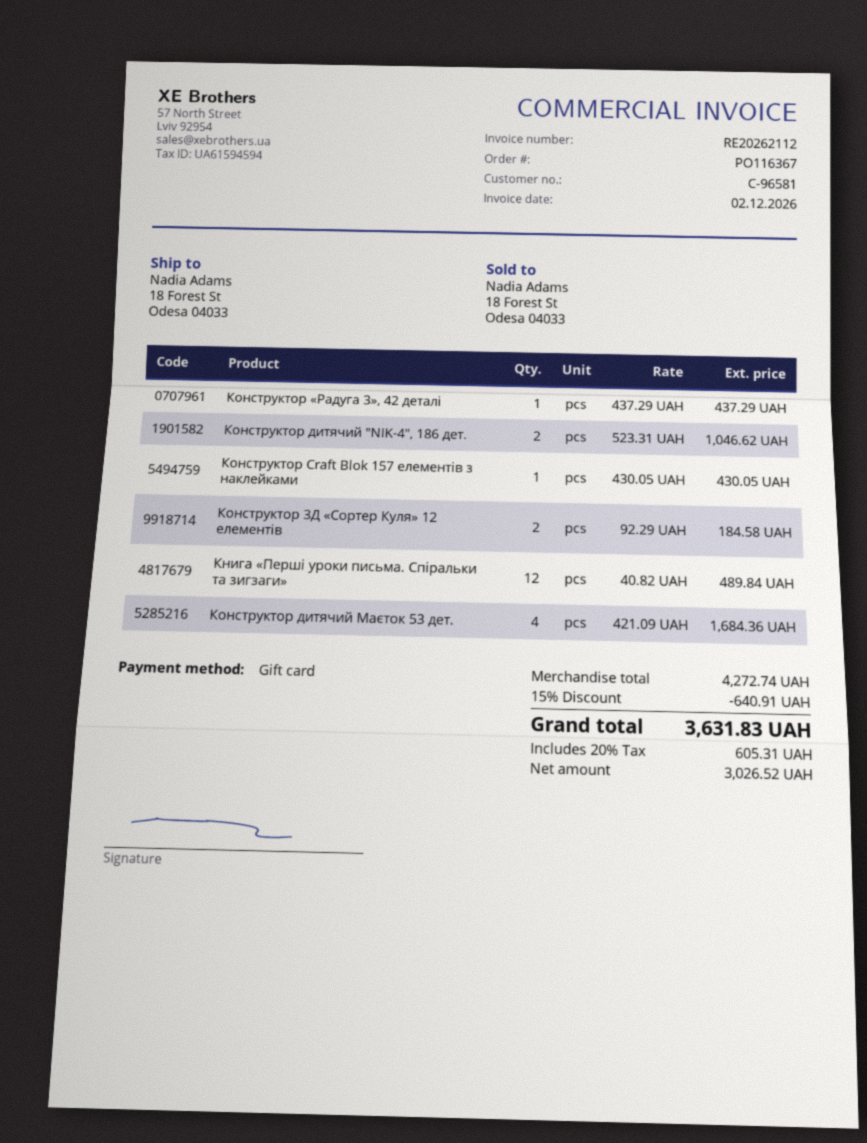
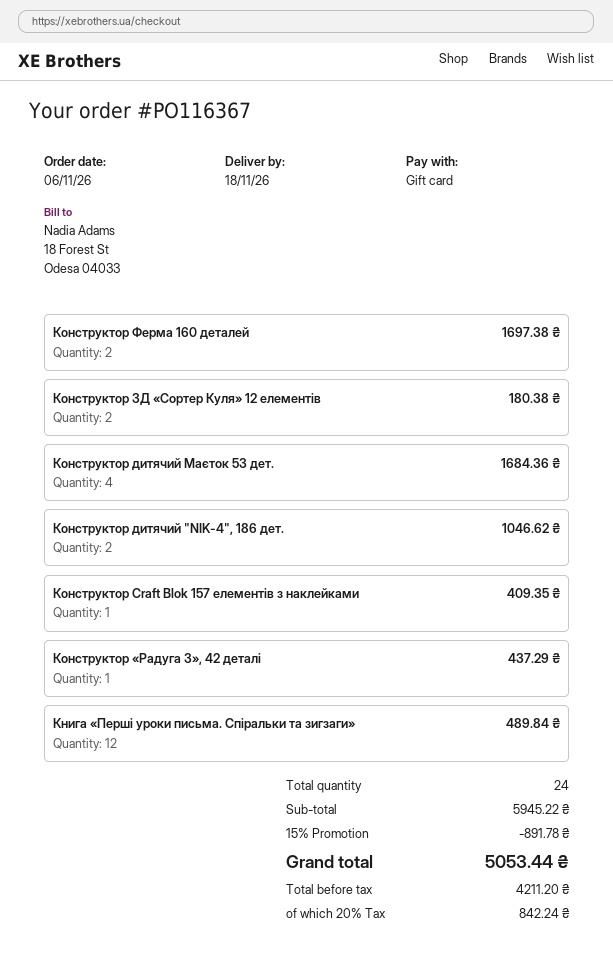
Конструктор Craft Blok 157 елементів з наклейками: 1 for 430.05 -> 1 for 409.35
Конструктор 3Д «Сортер Куля» 12 елементів: 2 for 184.58 -> 2 for 180.38
Конструктор Ферма 160 деталей: none -> 2 for 1697.38
subtotal: 4272.74 -> 5945.22
discount: 15% = 640.91 -> 15% = 891.78
net: 3026.52 -> 4211.20
tax: 20% = 605.31 -> 20% = 842.24
total: 3631.83 -> 5053.44

